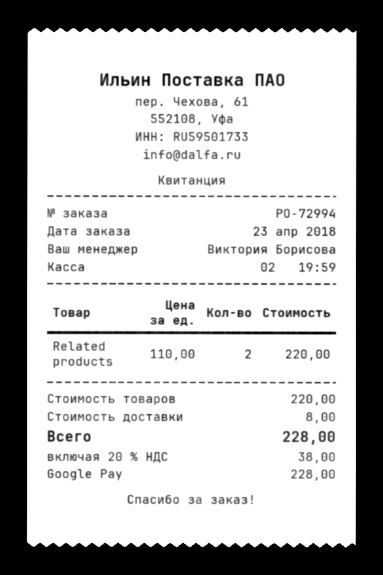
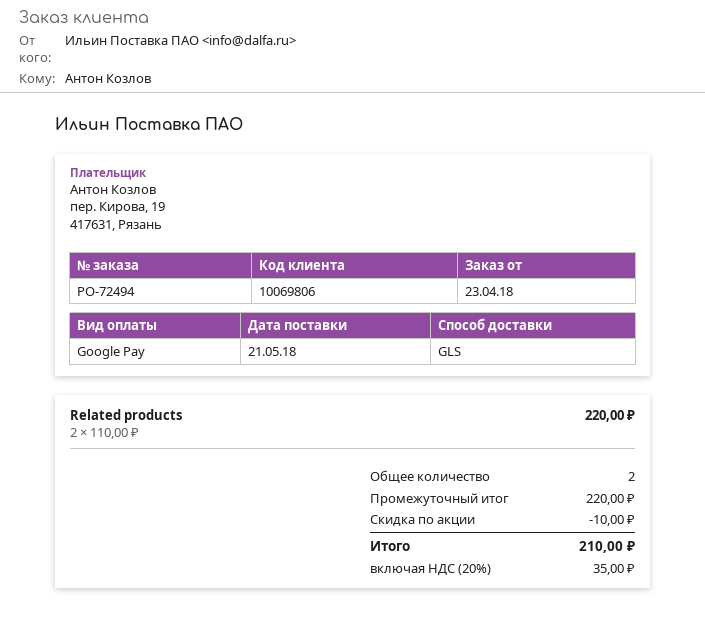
order number: PO-72994 -> PO-72494
discount: none -> 10.00
shipping: 8.00 -> none
tax: 20% = 38.00 -> 20% = 35.00
total: 228.00 -> 210.00

